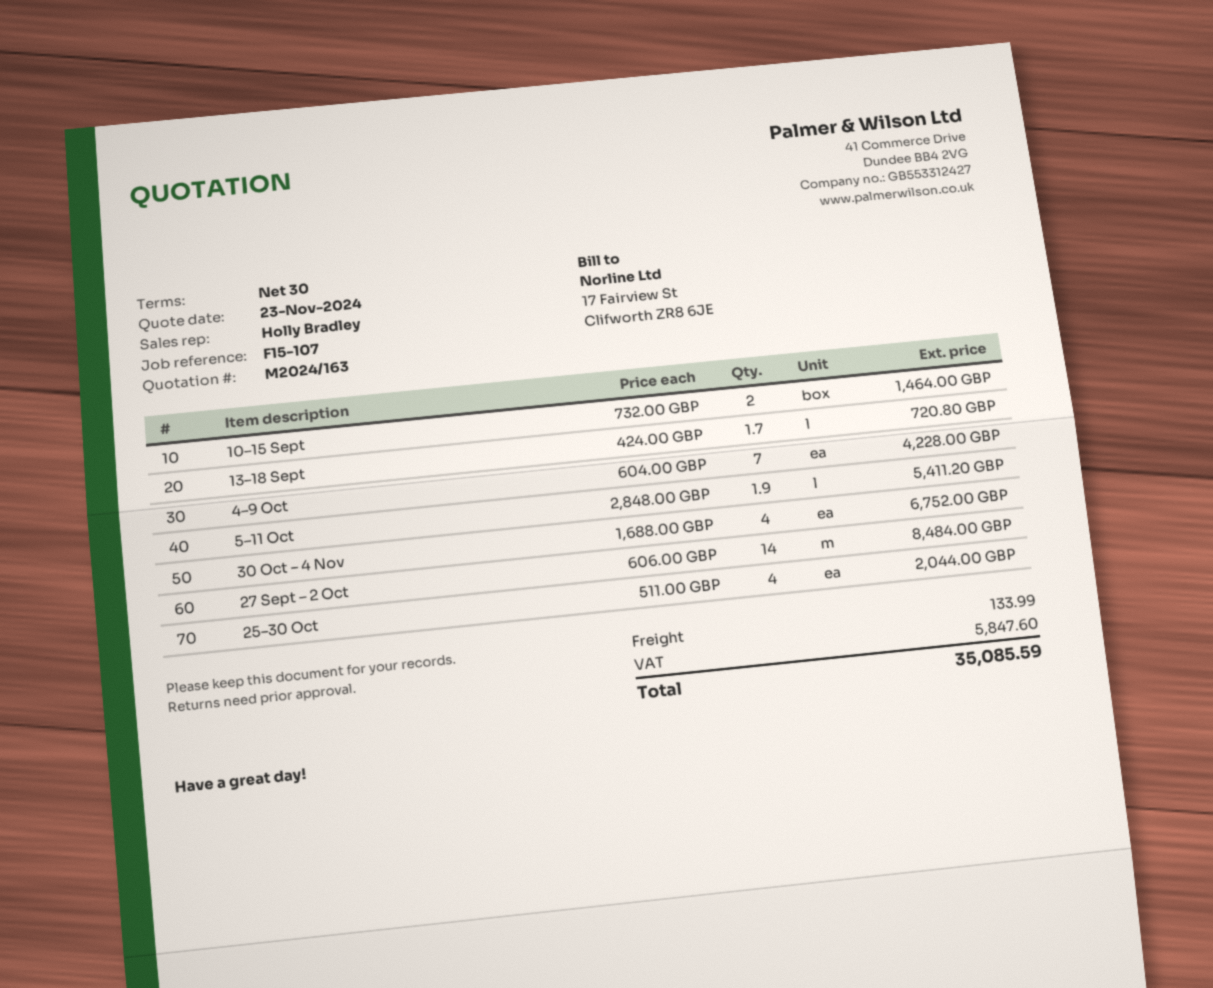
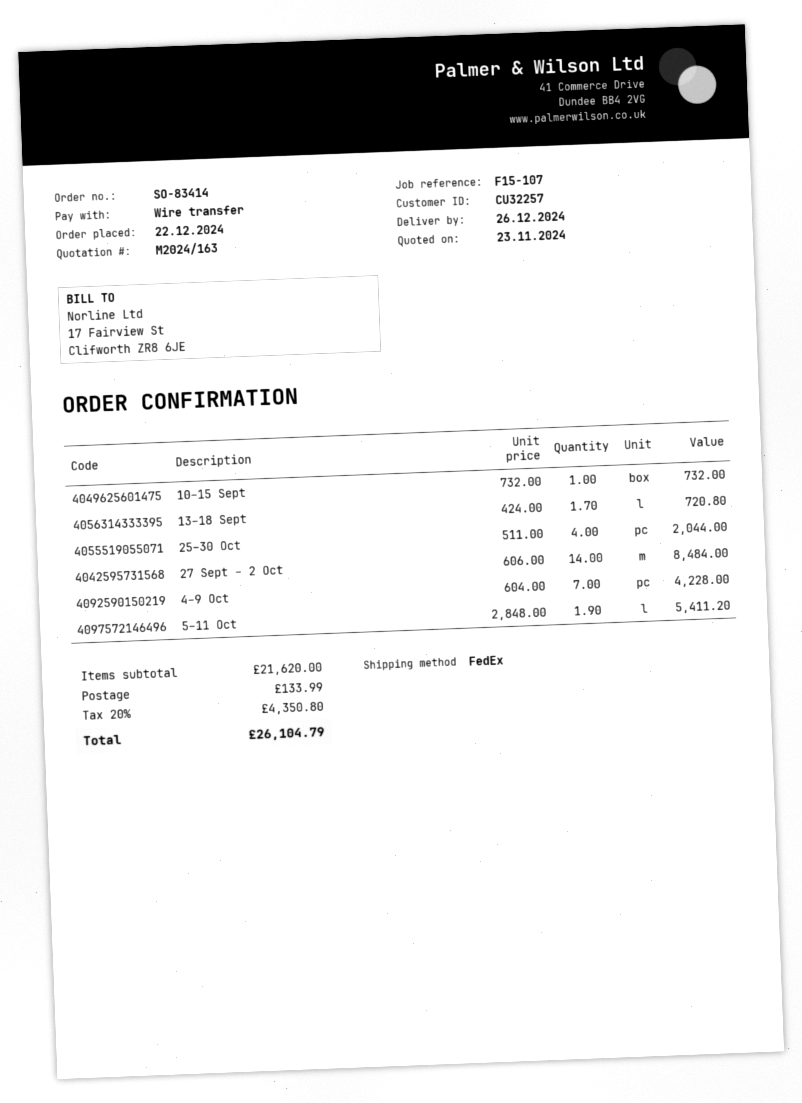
10–15 Sept: 2 x 732.00 = 1464.00 -> 1 x 732.00 = 732.00
30 Oct – 4 Nov: 4 x 1688.00 = 6752.00 -> none
tax: 5847.60 -> 4350.80
total: 35085.59 -> 26104.79

